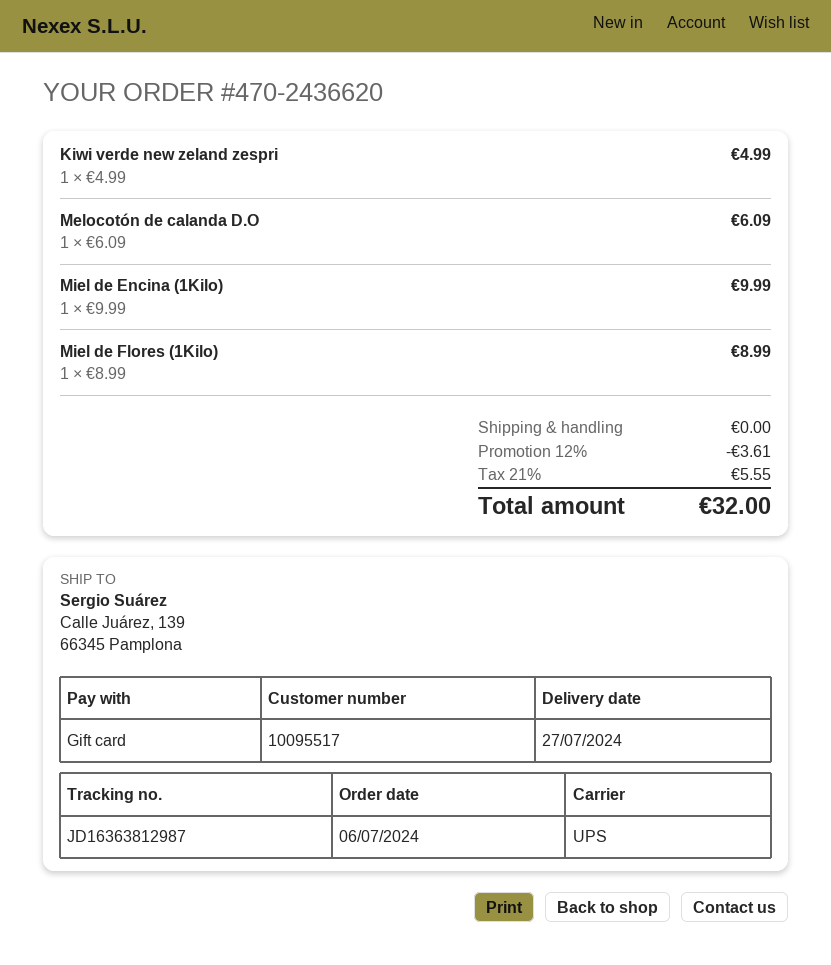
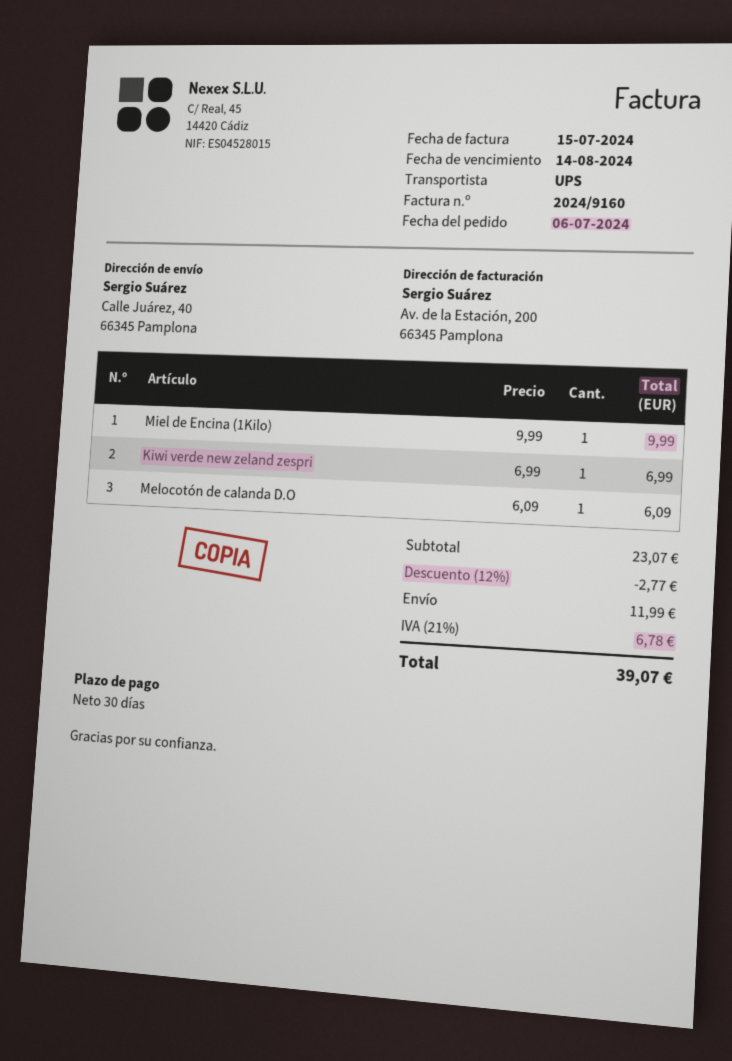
ship to: Calle Juárez, 139, 66345 Pamplona -> Calle Juárez, 40, 66345 Pamplona
Kiwi verde new zeland zespri: 1 x 4.99 = 4.99 -> 1 x 6.99 = 6.99
Miel de Flores (1Kilo): 1 x 8.99 = 8.99 -> none
discount: 12% = 3.61 -> 12% = 2.77
shipping: 0.00 -> 11.99
tax: 21% = 5.55 -> 21% = 6.78
total: 32.00 -> 39.07

